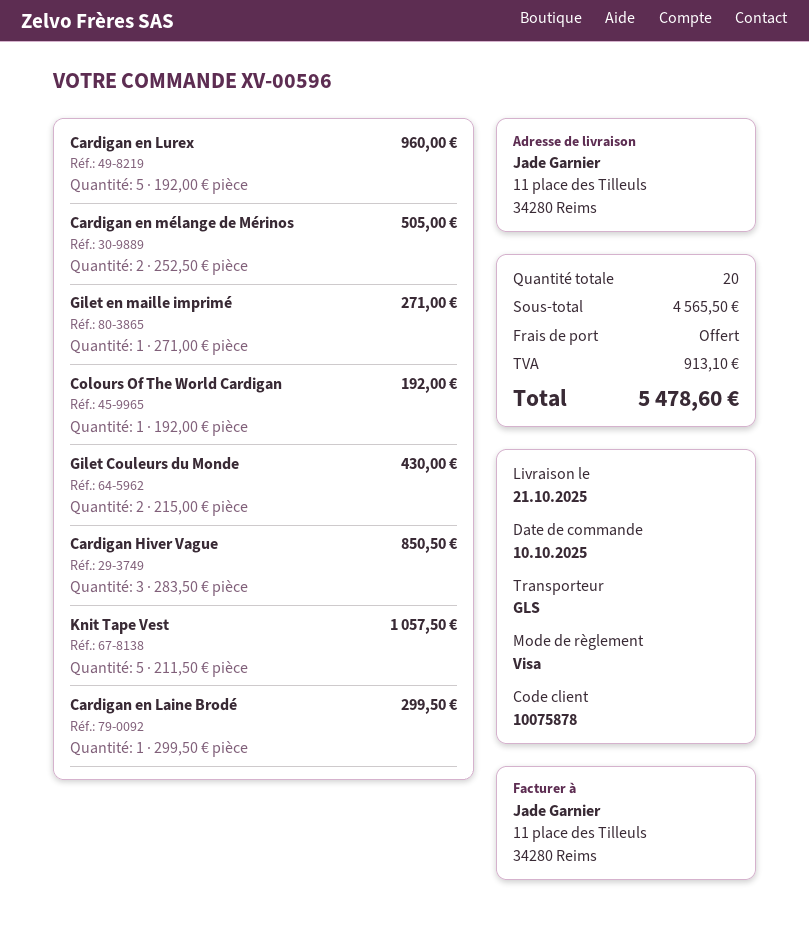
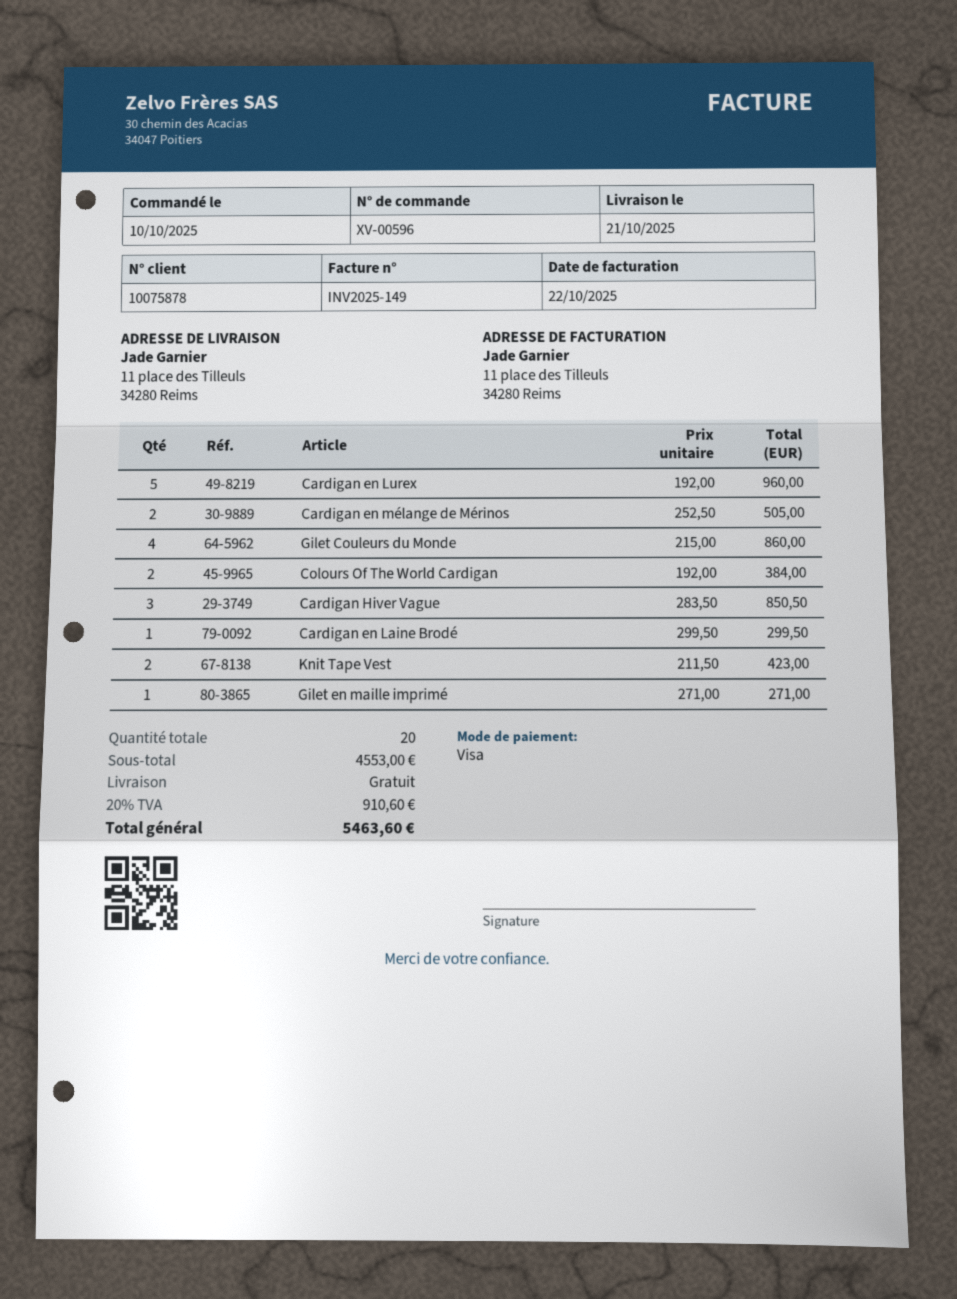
Colours Of The World Cardigan: 1 x 192.00 = 192.00 -> 2 x 192.00 = 384.00
Gilet Couleurs du Monde: 2 x 215.00 = 430.00 -> 4 x 215.00 = 860.00
Knit Tape Vest: 5 x 211.50 = 1057.50 -> 2 x 211.50 = 423.00
subtotal: 4565.50 -> 4553.00
tax: 913.10 -> 910.60
total: 5478.60 -> 5463.60

